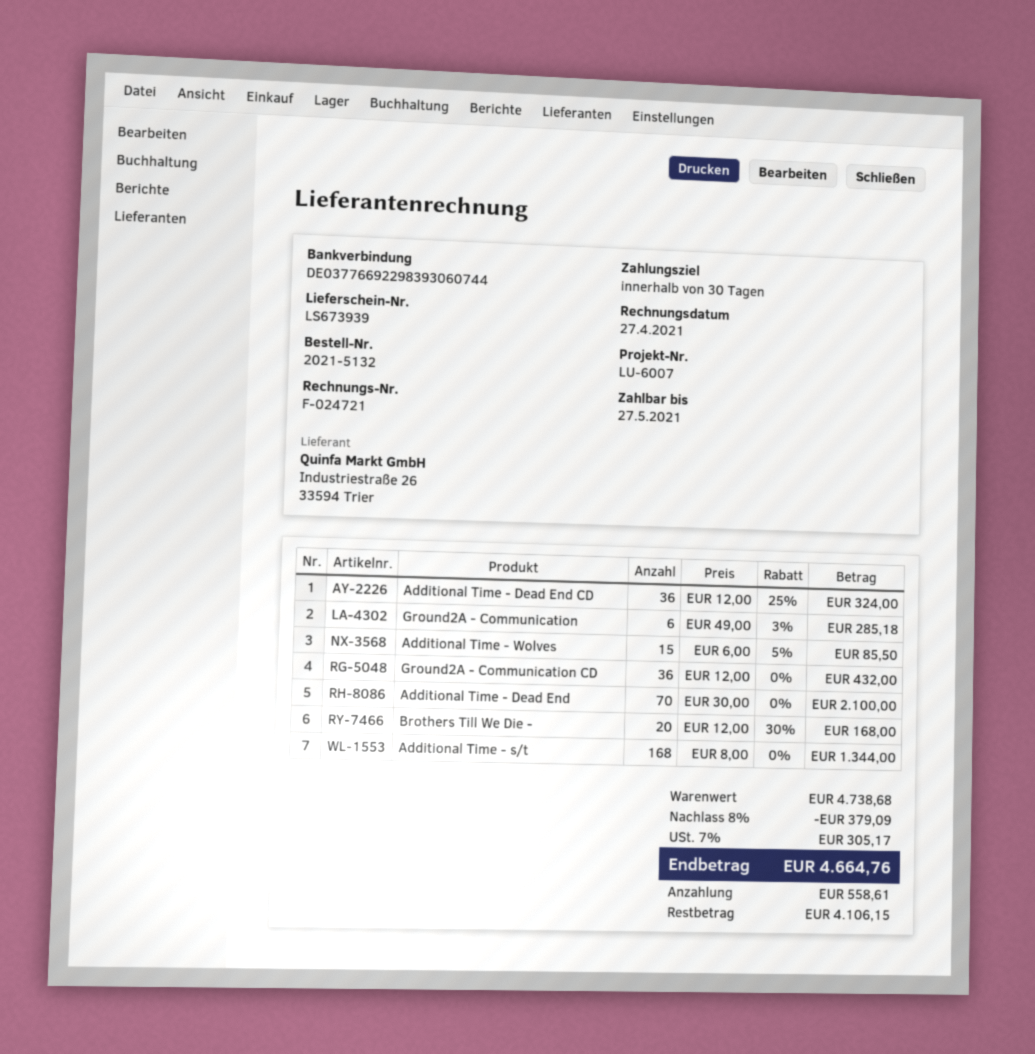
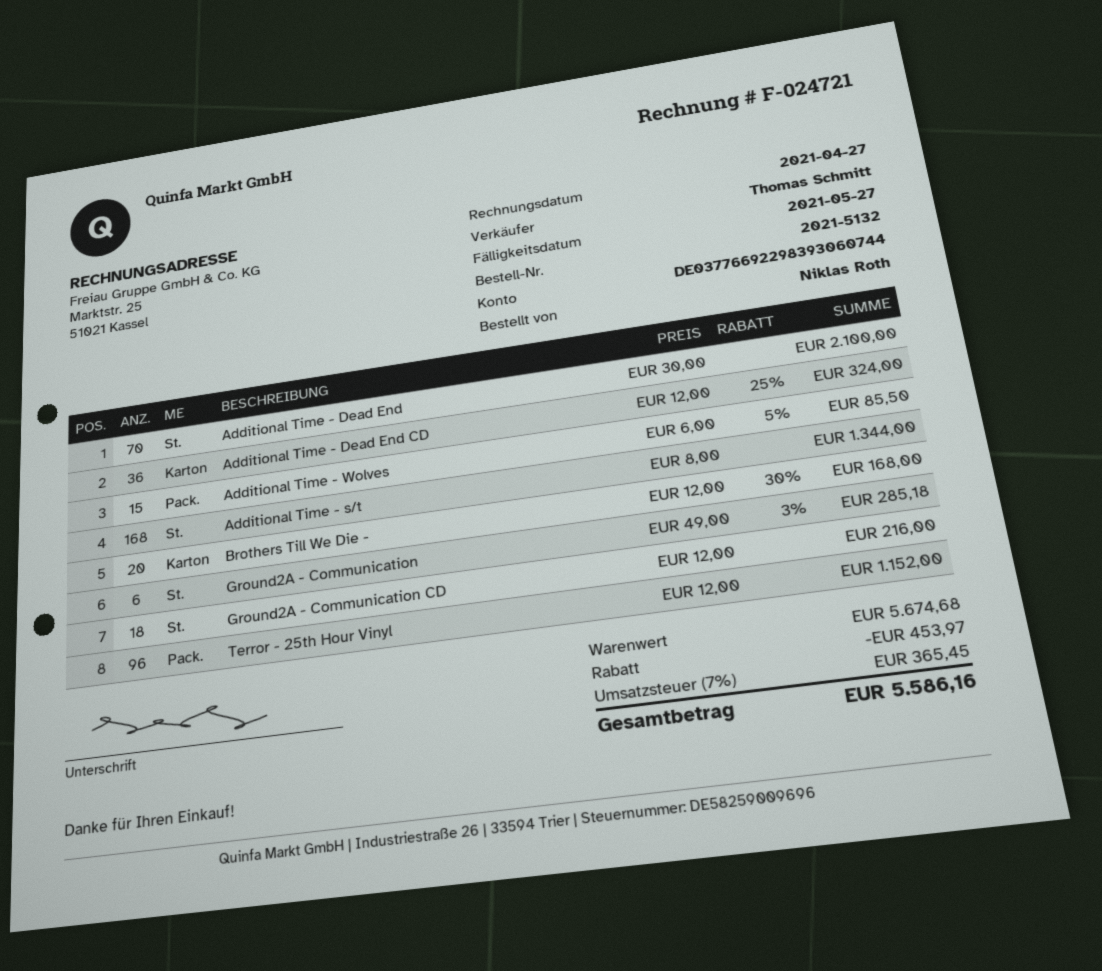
Ground2A - Communication CD: 36 x 12.00 = 432.00 -> 18 x 12.00 = 216.00
Terror - 25th Hour Vinyl: none -> 96 x 12.00 = 1152.00
subtotal: 4738.68 -> 5674.68
discount: 379.09 -> 453.97
tax: 7% = 305.17 -> 7% = 365.45
total: 4664.76 -> 5586.16

